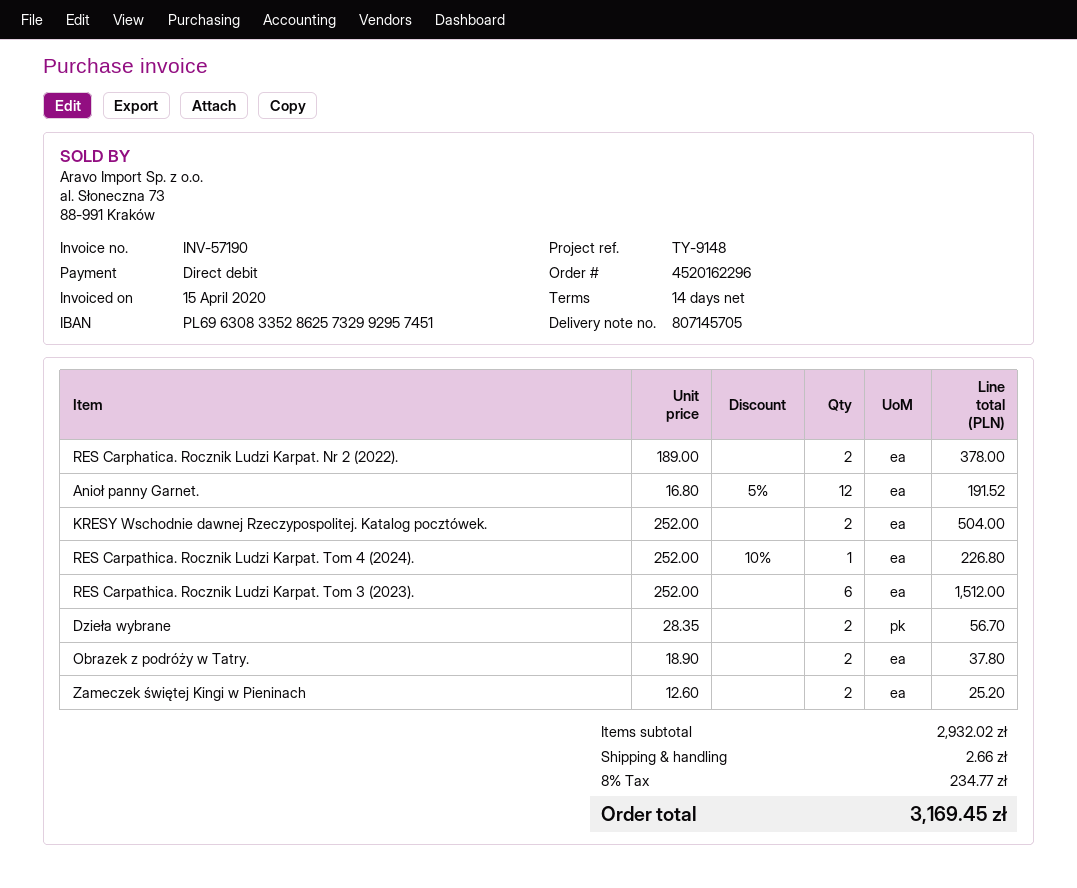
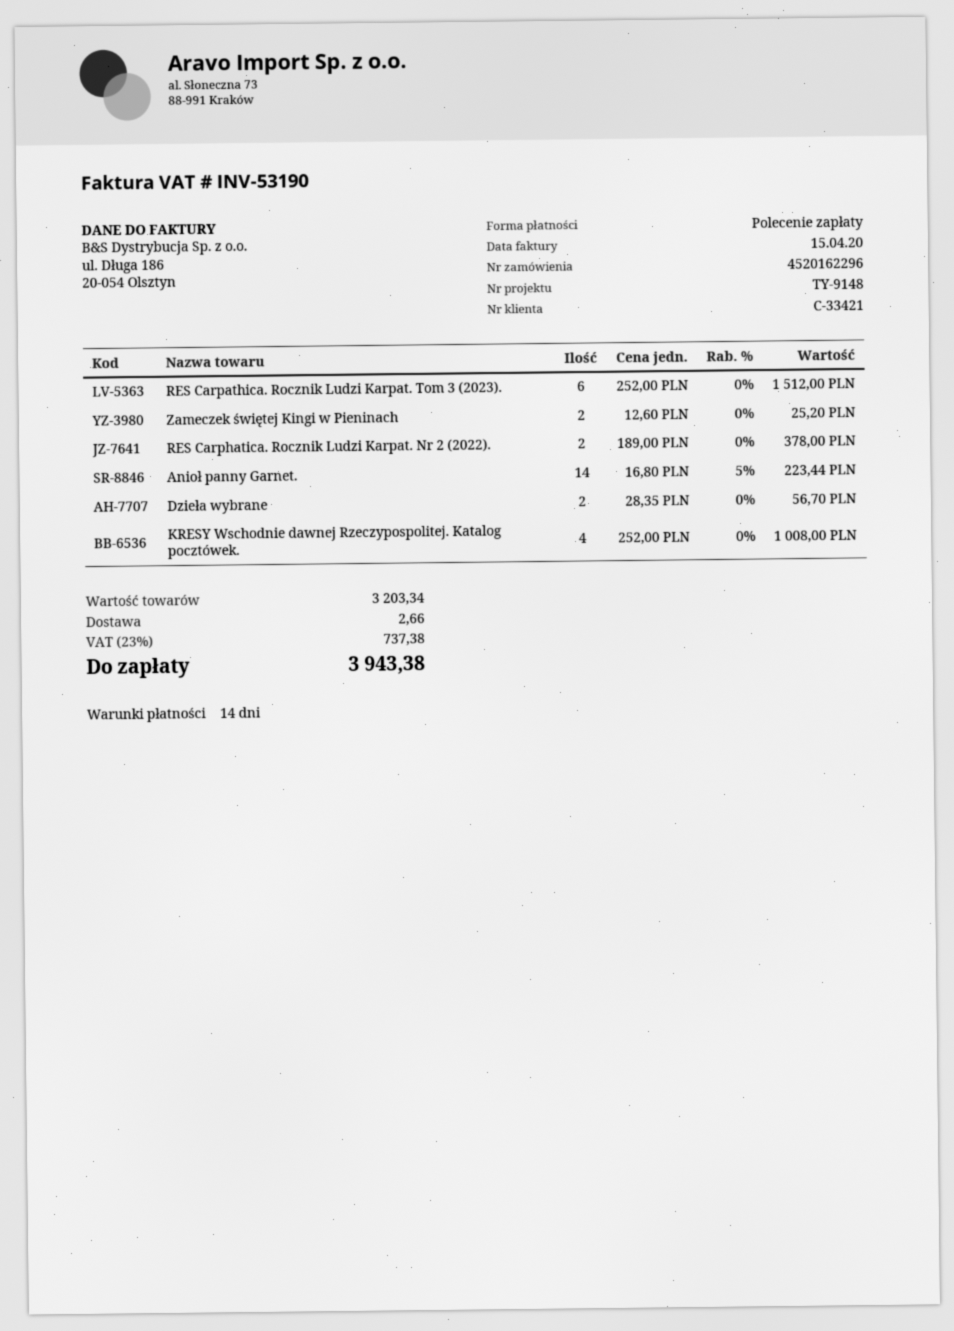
invoice number: INV-57190 -> INV-53190
Anioł panny Garnet.: 12 x 16.80 - 5% = 191.52 -> 14 x 16.80 - 5% = 223.44
KRESY Wschodnie dawnej Rzeczypospolitej. Katalog pocztówek.: 2 x 252.00 = 504.00 -> 4 x 252.00 = 1008.00
RES Carpathica. Rocznik Ludzi Karpat. Tom 4 (2024).: 1 x 252.00 - 10% = 226.80 -> none
Obrazek z podróży w Tatry.: 2 x 18.90 = 37.80 -> none
subtotal: 2932.02 -> 3203.34
tax: 8% = 234.77 -> 23% = 737.38
total: 3169.45 -> 3943.38

